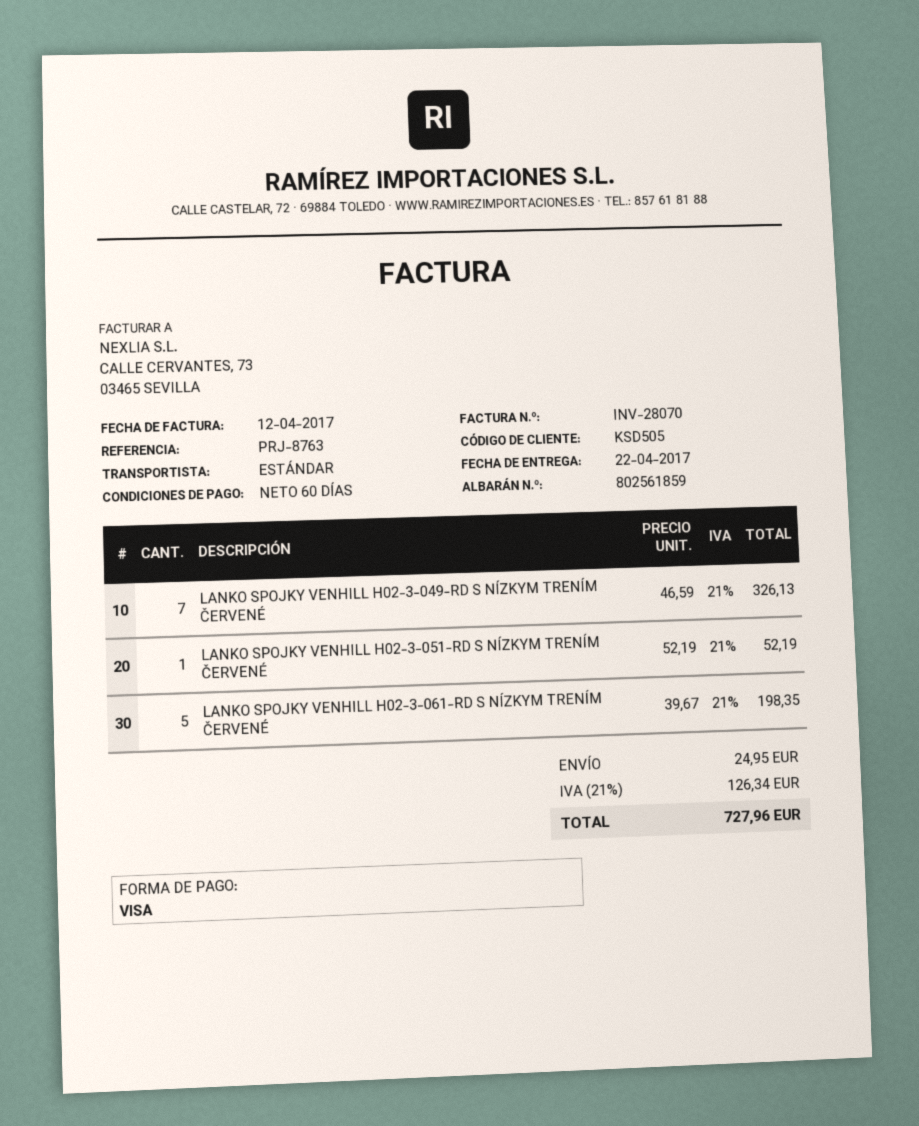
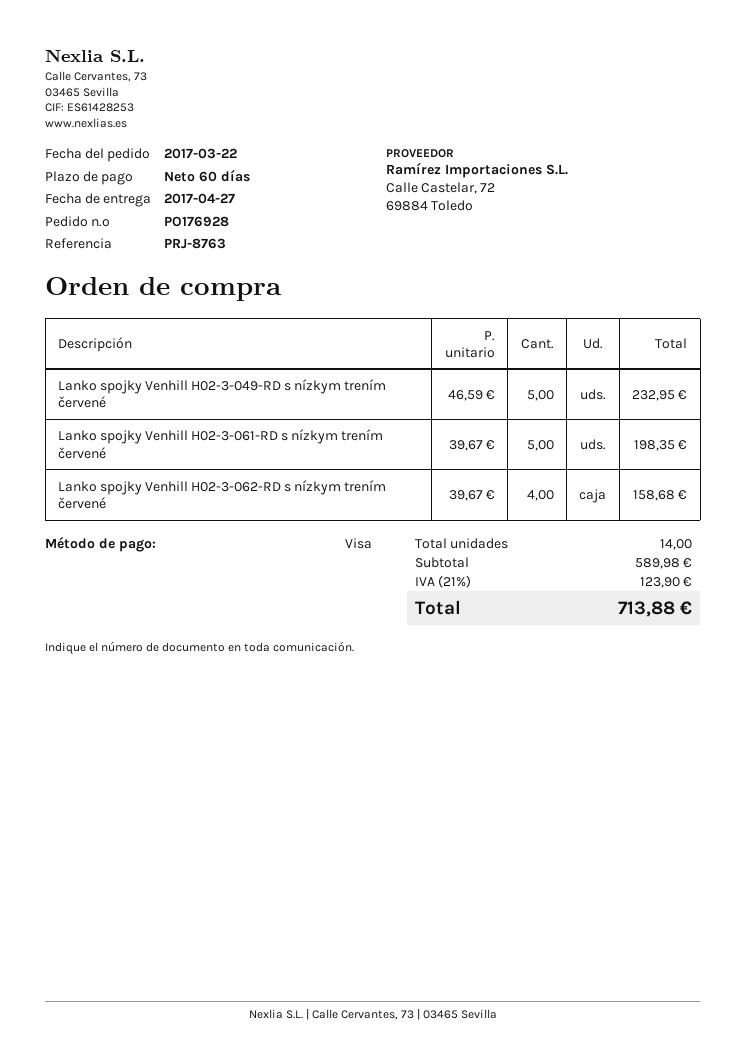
delivery date: 2017-04-22 -> 2017-04-27
LANKO SPOJKY VENHILL H02-3-049-RD S NÍZKYM TRENÍM ČERVENÉ: 7 x 46.59 = 326.13 -> 5 x 46.59 = 232.95
LANKO SPOJKY VENHILL H02-3-051-RD S NÍZKYM TRENÍM ČERVENÉ: 1 x 52.19 = 52.19 -> none
Lanko spojky Venhill H02-3-062-RD s nízkym trením červené: none -> 4 x 39.67 = 158.68
shipping: 24.95 -> none
tax: 21% = 126.34 -> 21% = 123.90
total: 727.96 -> 713.88

